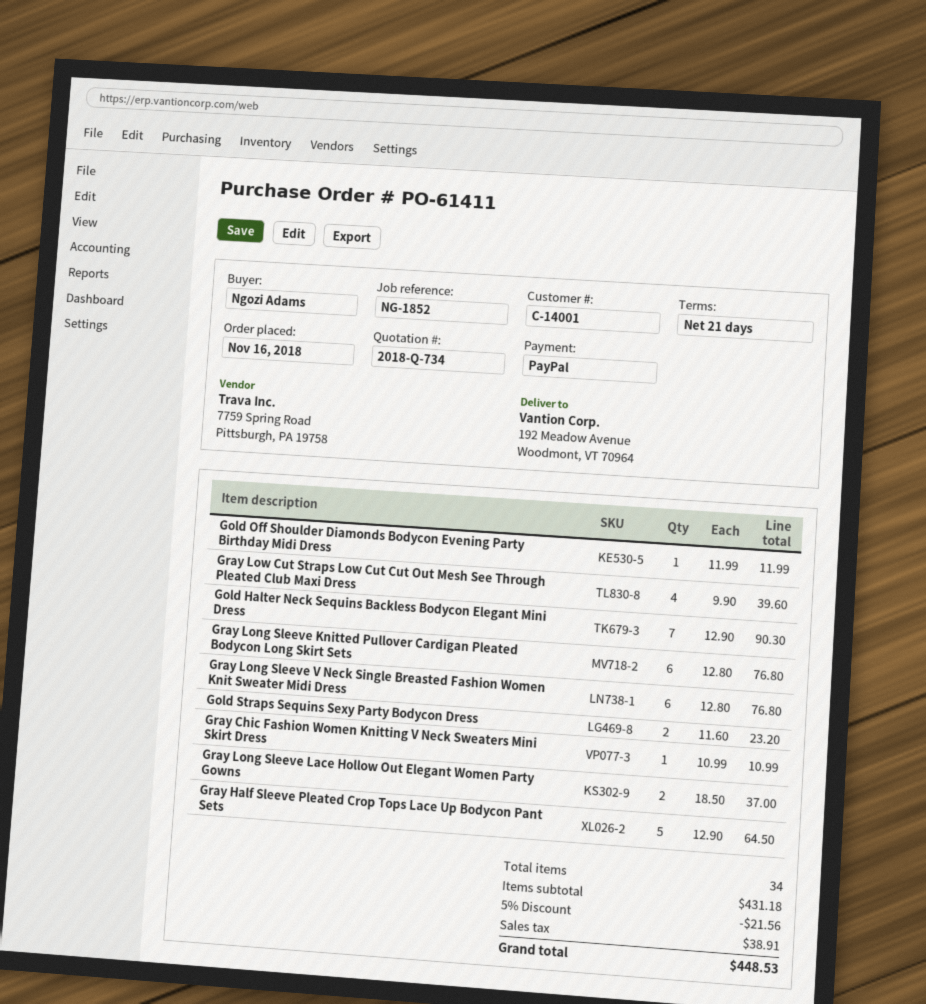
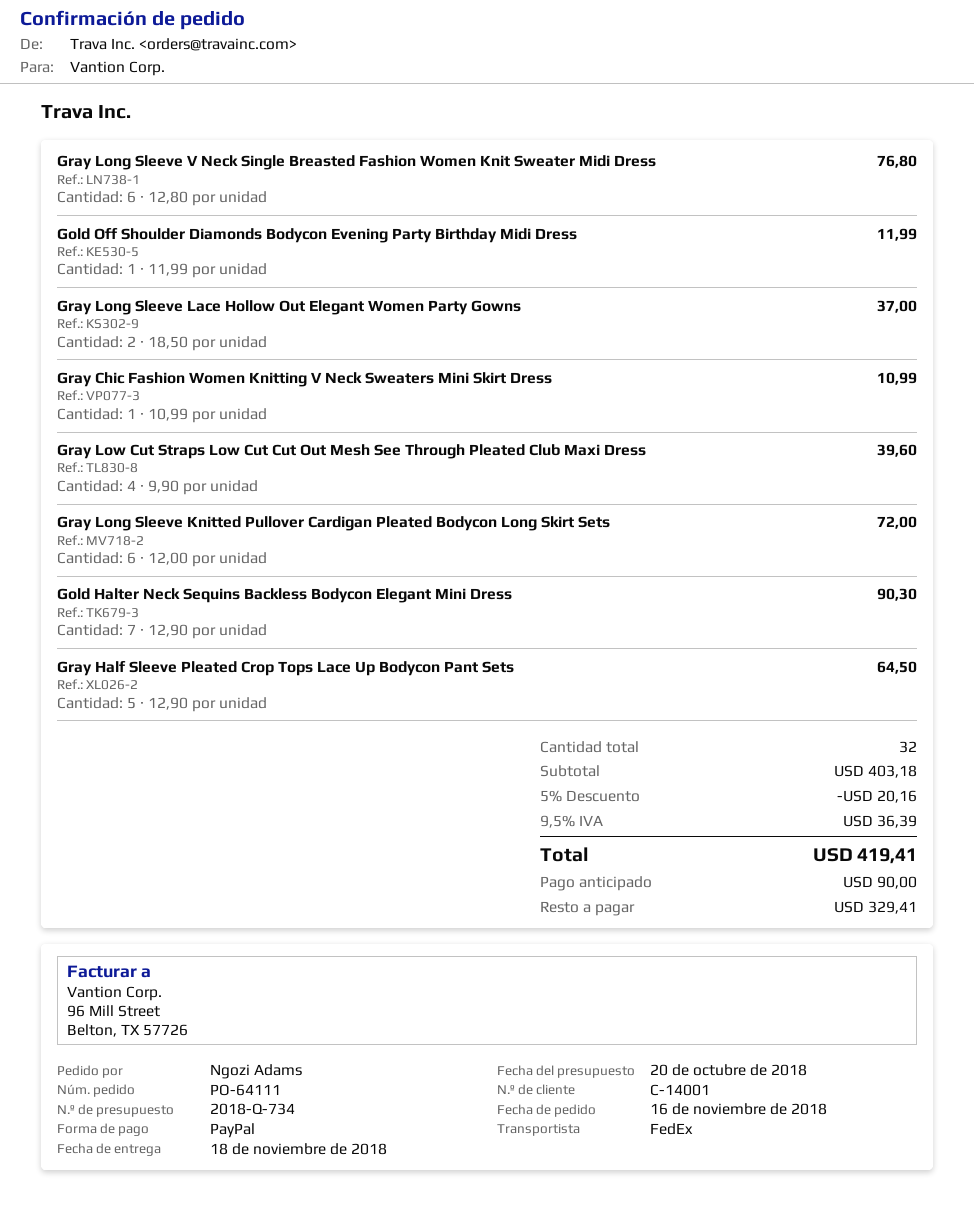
order number: PO-61411 -> PO-64111
Gray Long Sleeve Knitted Pullover Cardigan Pleated Bodycon Long Skirt Sets: 6 x 12.80 = 76.80 -> 6 x 12.00 = 72.00
Gold Straps Sequins Sexy Party Bodycon Dress: 2 x 11.60 = 23.20 -> none
total quantity: 34 -> 32
subtotal: 431.18 -> 403.18
discount: 5% = 21.56 -> 5% = 20.16
tax: 38.91 -> 36.39
total: 448.53 -> 419.41

